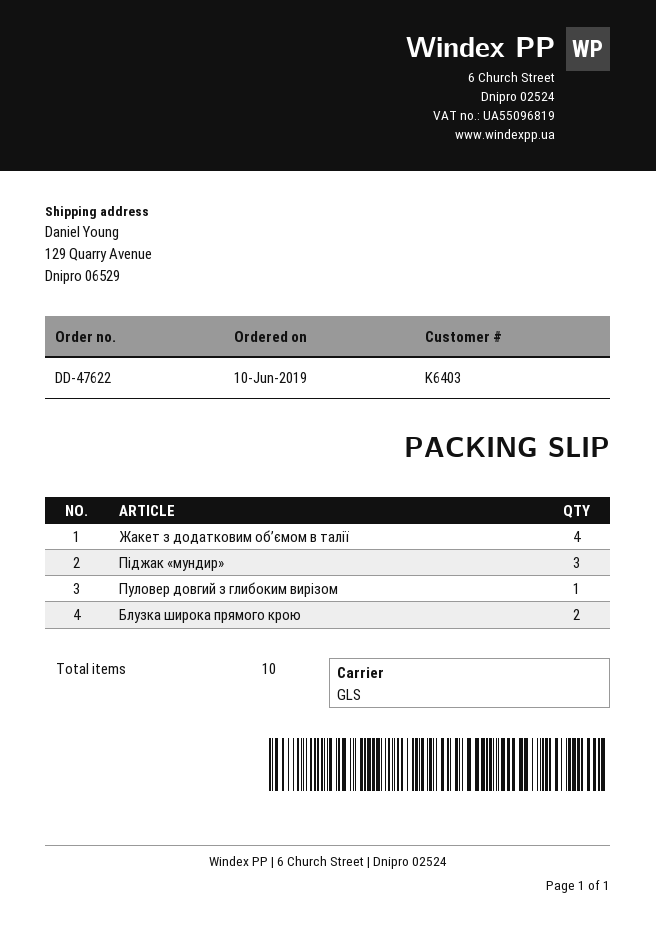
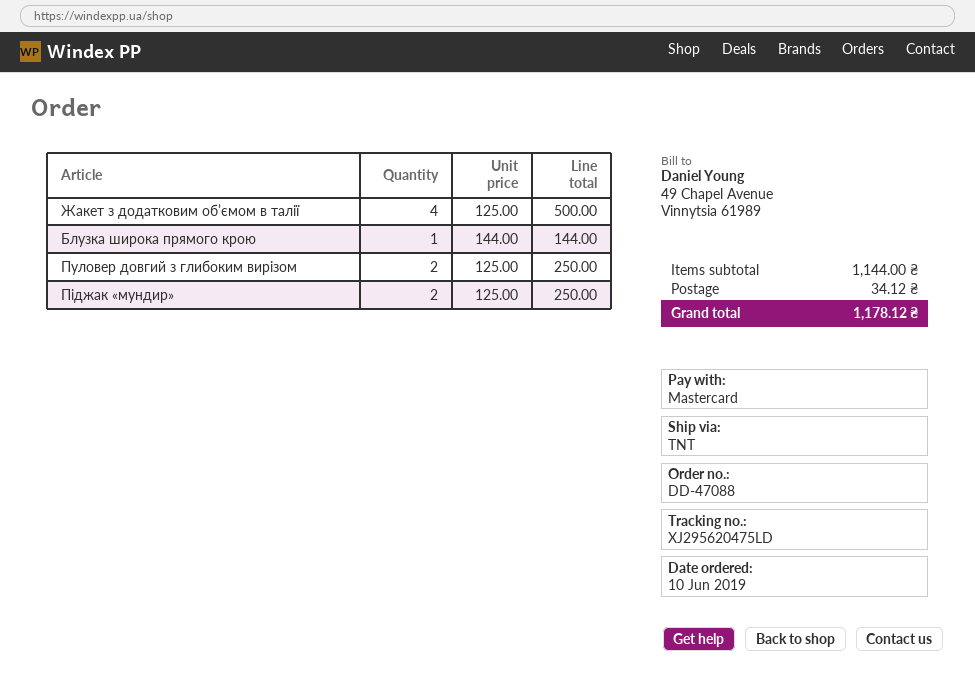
order number: DD-47622 -> DD-47088
shipping method: GLS -> TNT
Піджак «мундир»: 3 -> 2
Пуловер довгий з глибоким вирізом: 1 -> 2
Блузка широка прямого крою: 2 -> 1

